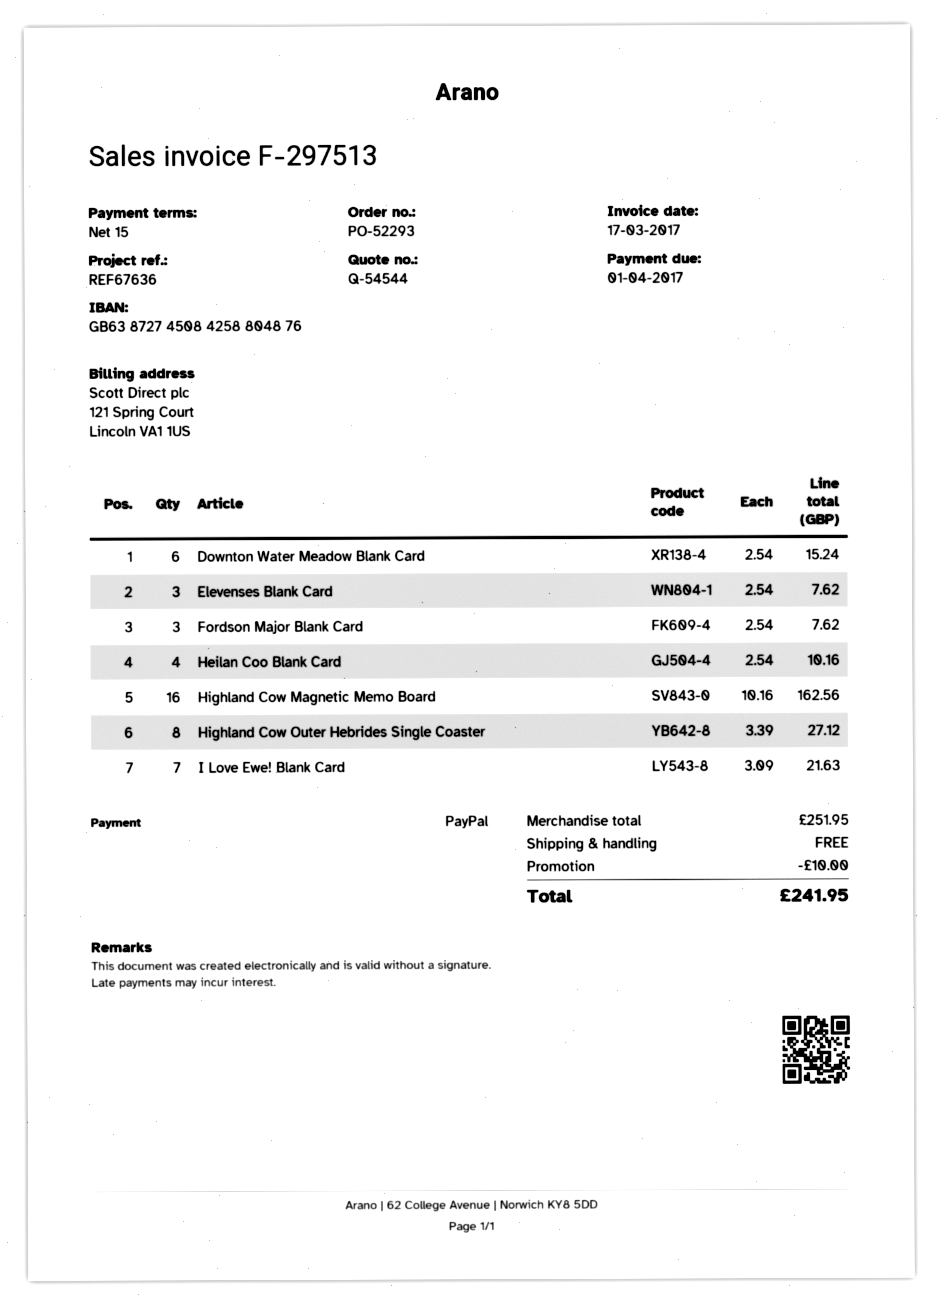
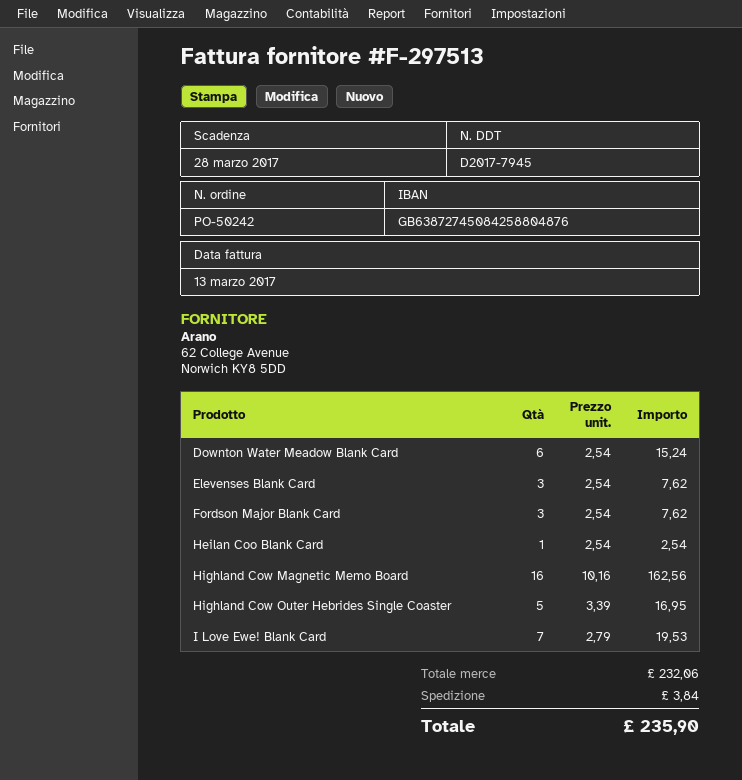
order number: PO-52293 -> PO-50242
invoice date: 2017-03-17 -> 2017-03-13
due date: 2017-04-01 -> 2017-03-28
Heilan Coo Blank Card: 4 x 2.54 = 10.16 -> 1 x 2.54 = 2.54
Highland Cow Outer Hebrides Single Coaster: 8 x 3.39 = 27.12 -> 5 x 3.39 = 16.95
I Love Ewe! Blank Card: 7 x 3.09 = 21.63 -> 7 x 2.79 = 19.53
subtotal: 251.95 -> 232.06
discount: 10.00 -> none
shipping: 0.00 -> 3.84
total: 241.95 -> 235.90

